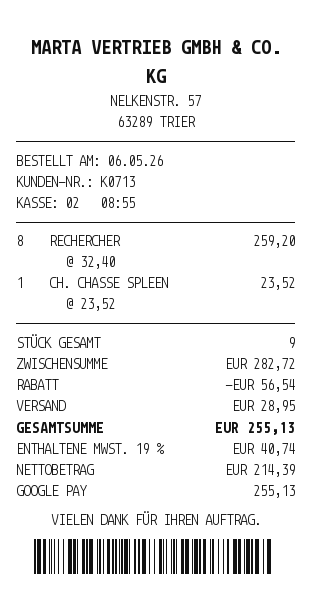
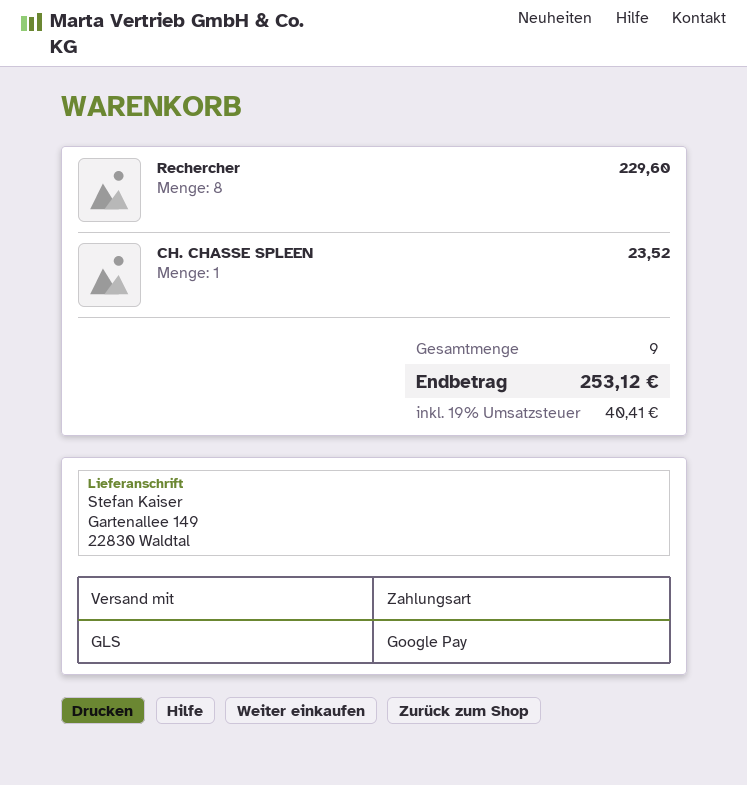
RECHERCHER: 8 for 259.20 -> 8 for 229.60
discount: 56.54 -> none
shipping: 28.95 -> none
tax: 19% = 40.74 -> 19% = 40.41
total: 255.13 -> 253.12

